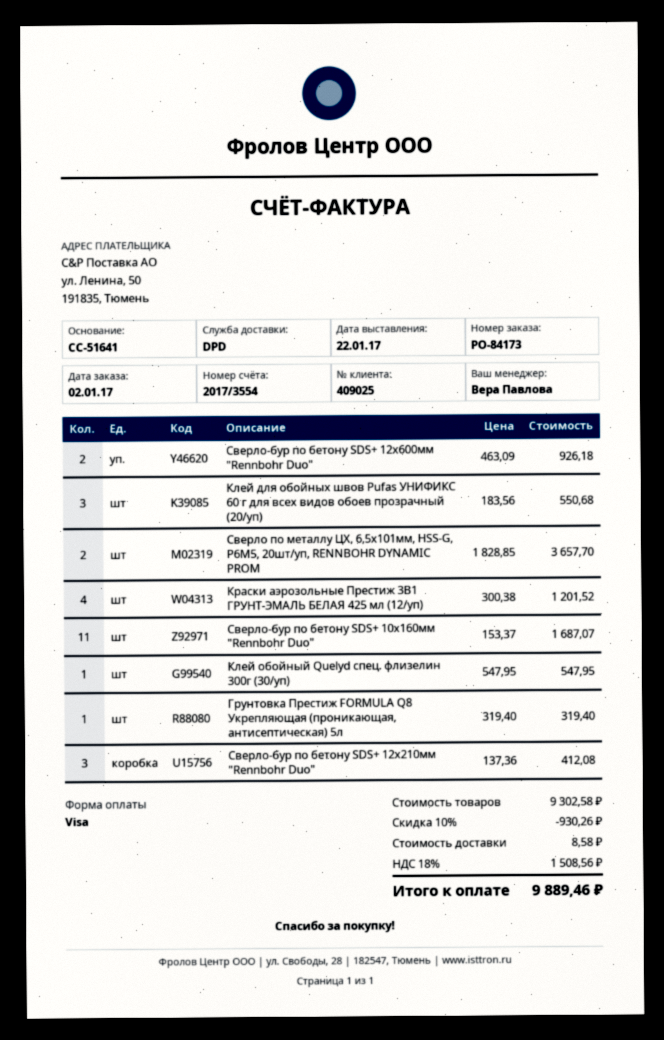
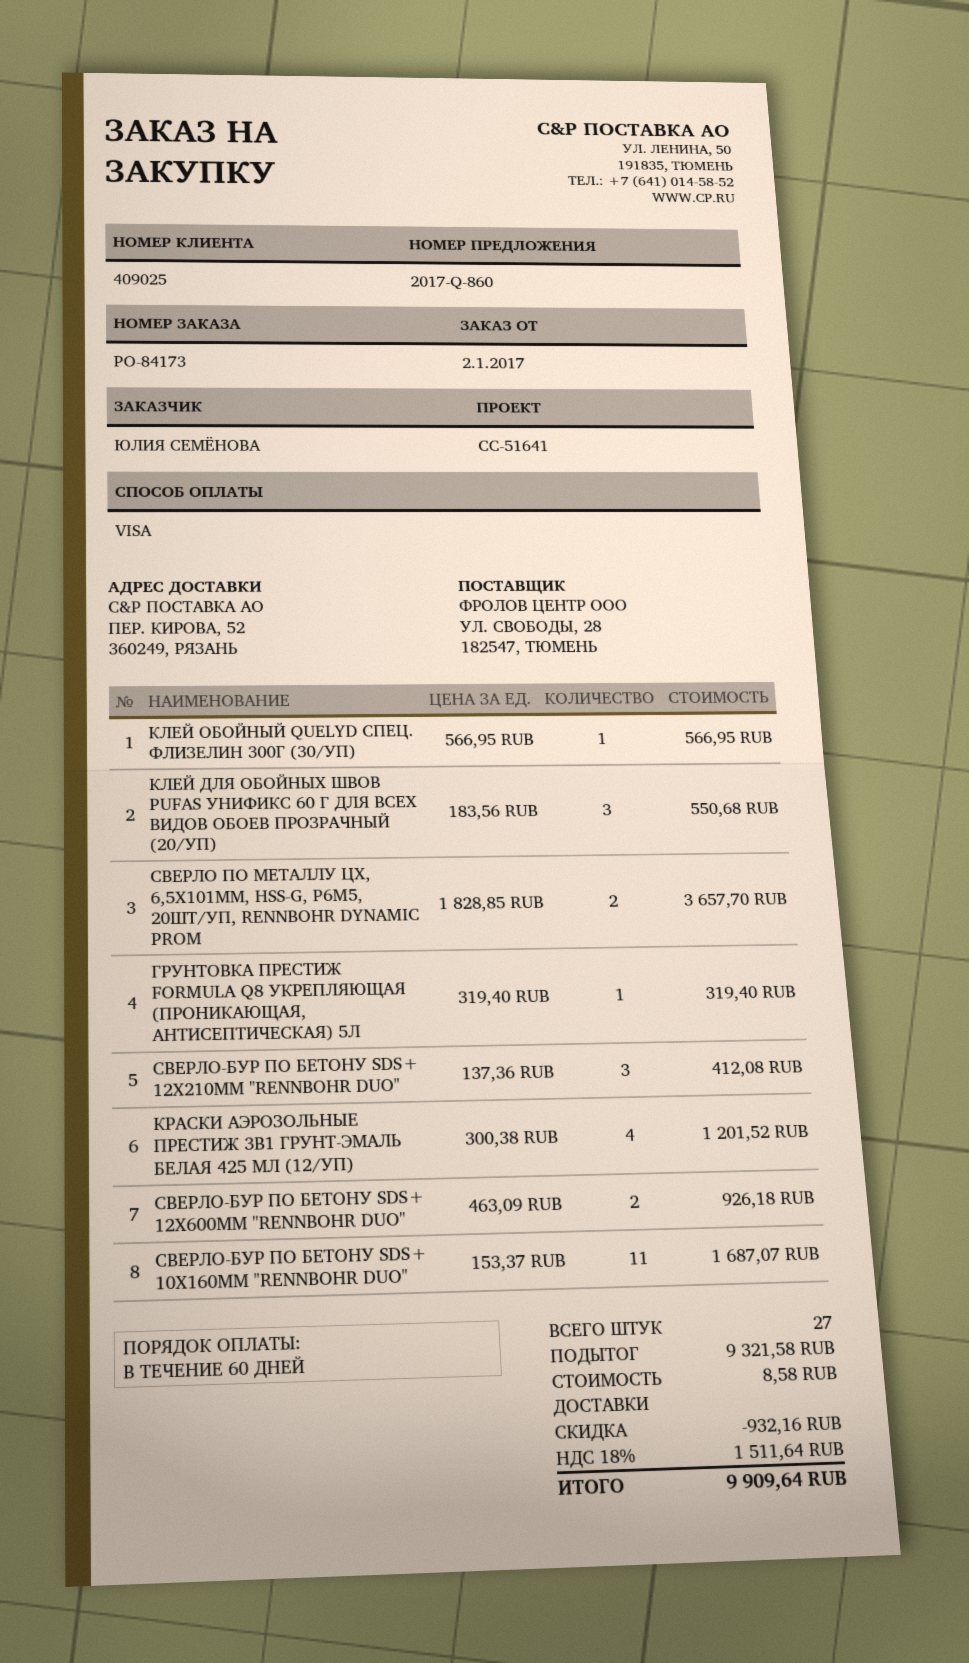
Клей обойный Quelyd спец. флизелин 300г (30/уп): 1 x 547.95 = 547.95 -> 1 x 566.95 = 566.95
subtotal: 9302.58 -> 9321.58
discount: 930.26 -> 932.16
tax: 18% = 1508.56 -> 18% = 1511.64
total: 9889.46 -> 9909.64

